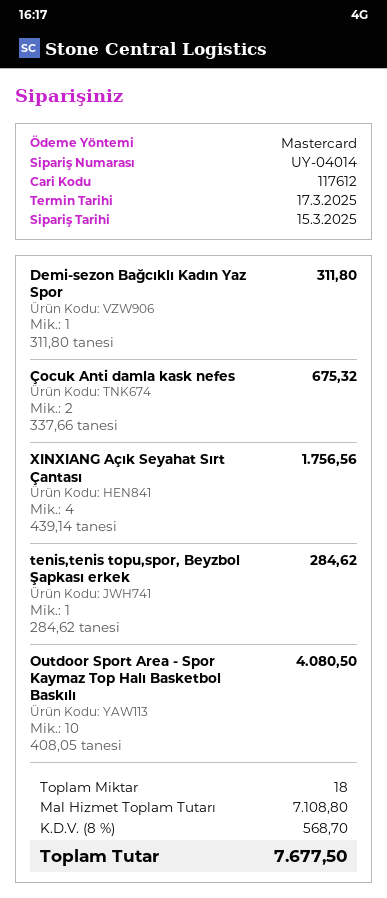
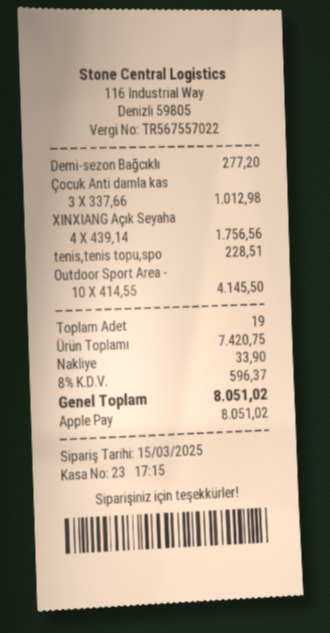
payment method: Mastercard -> Apple Pay
Demi-sezon Bağcıklı Kadın Yaz Spor: 1 x 311.80 = 311.80 -> 1 x 277.20 = 277.20
Çocuk Anti damla kask nefes: 2 x 337.66 = 675.32 -> 3 x 337.66 = 1012.98
tenis,tenis topu,spor, Beyzbol Şapkası erkek: 1 x 284.62 = 284.62 -> 1 x 228.51 = 228.51
Outdoor Sport Area - Spor Kaymaz Top Halı Basketbol Baskılı: 10 x 408.05 = 4080.50 -> 10 x 414.55 = 4145.50
total quantity: 18 -> 19
subtotal: 7108.80 -> 7420.75
shipping: none -> 33.90
tax: 8% = 568.70 -> 8% = 596.37
total: 7677.50 -> 8051.02

